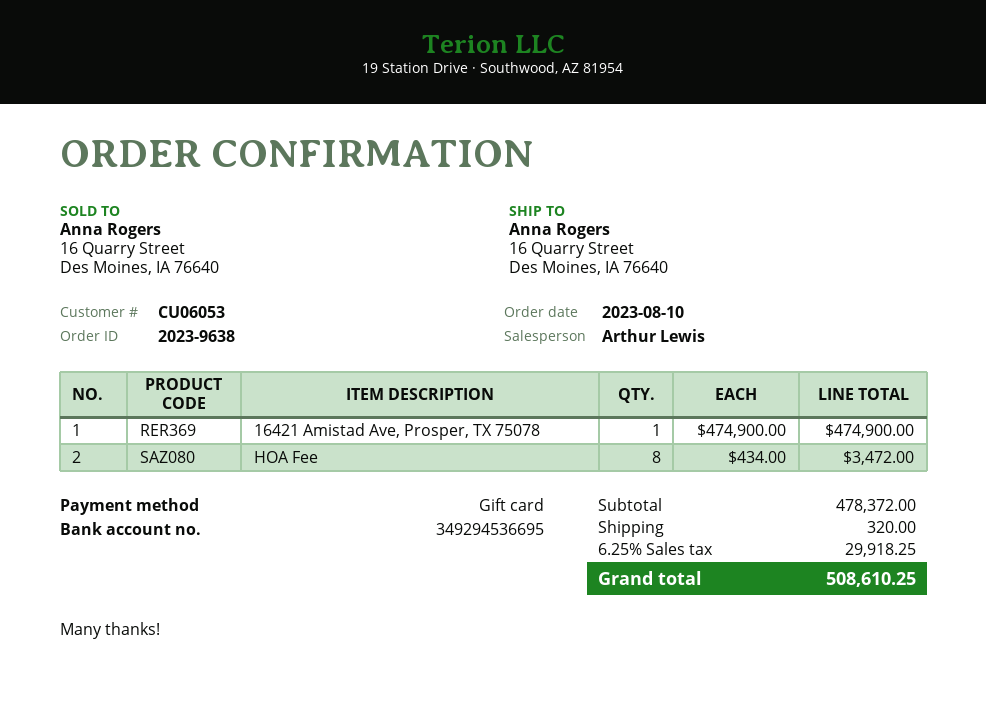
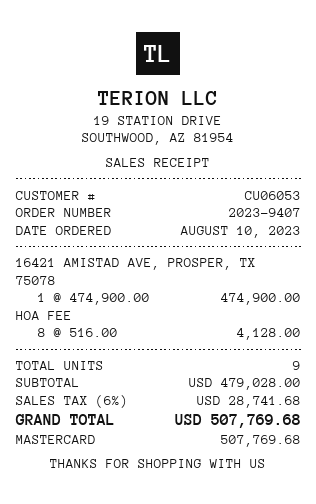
order number: 2023-9638 -> 2023-9407
payment method: gift card -> Mastercard
HOA Fee: 8 x 434.00 = 3472.00 -> 8 x 516.00 = 4128.00
subtotal: 478372.00 -> 479028.00
shipping: 320.00 -> none
tax: 6.25% = 29918.25 -> 6% = 28741.68
total: 508610.25 -> 507769.68

